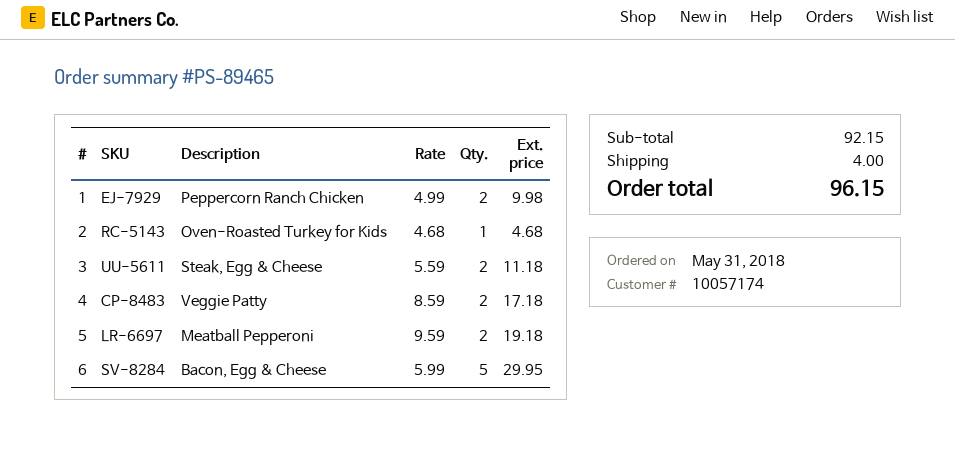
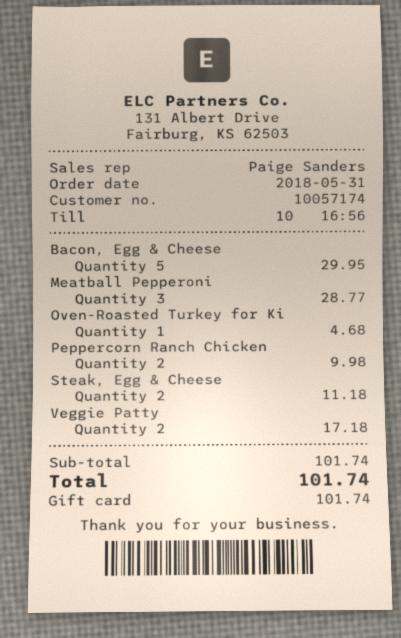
Meatball Pepperoni: 2 for 19.18 -> 3 for 28.77
subtotal: 92.15 -> 101.74
shipping: 4.00 -> none
total: 96.15 -> 101.74

